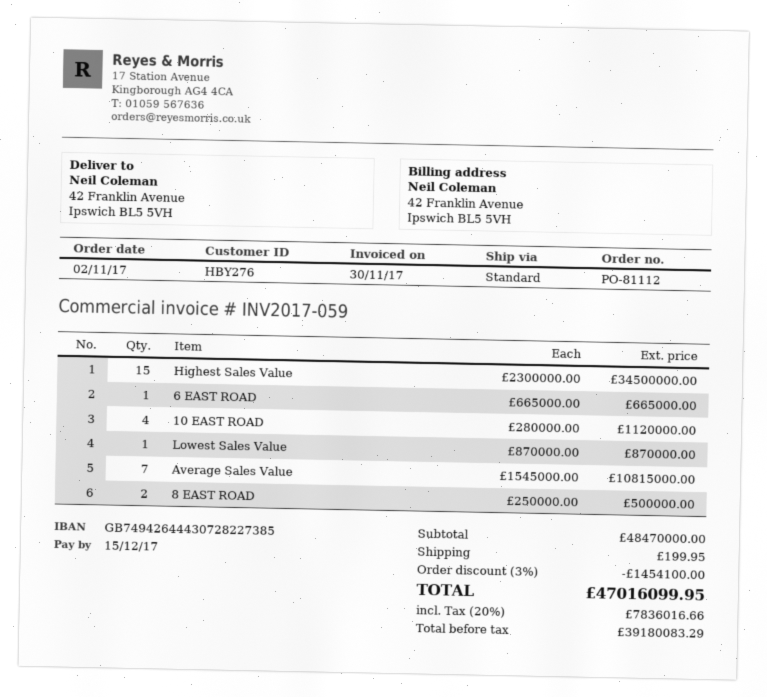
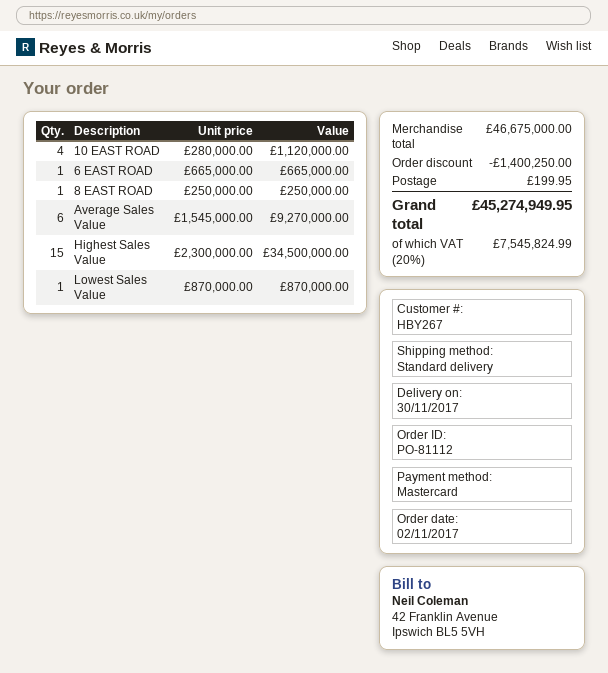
customer number: HBY276 -> HBY267
Average Sales Value: 7 x 1545000.00 = 10815000.00 -> 6 x 1545000.00 = 9270000.00
8 EAST ROAD: 2 x 250000.00 = 500000.00 -> 1 x 250000.00 = 250000.00
subtotal: 48470000.00 -> 46675000.00
discount: 1454100.00 -> 1400250.00
tax: 20% = 7836016.66 -> 20% = 7545824.99
total: 47016099.95 -> 45274949.95

